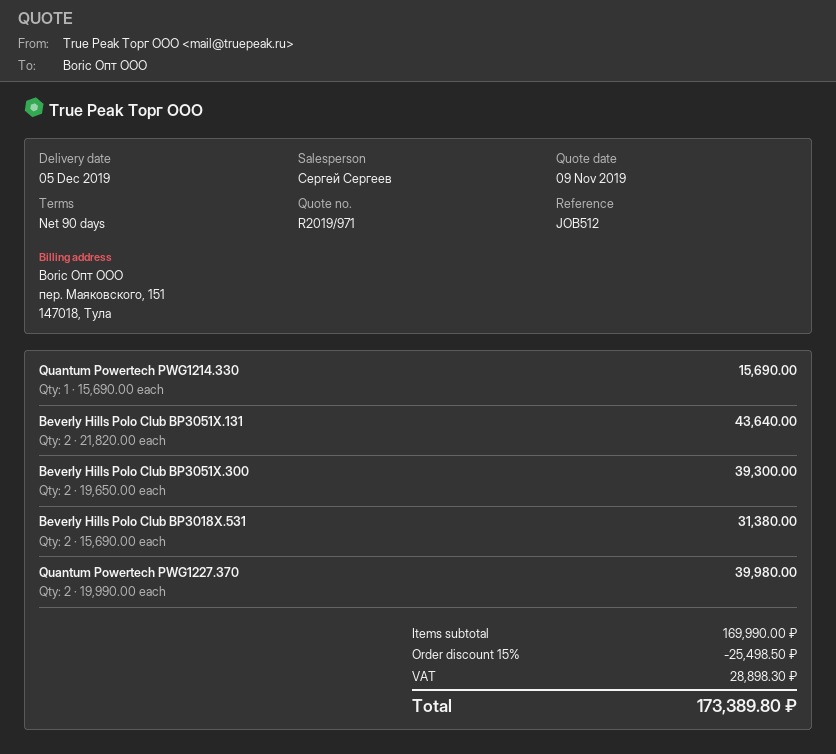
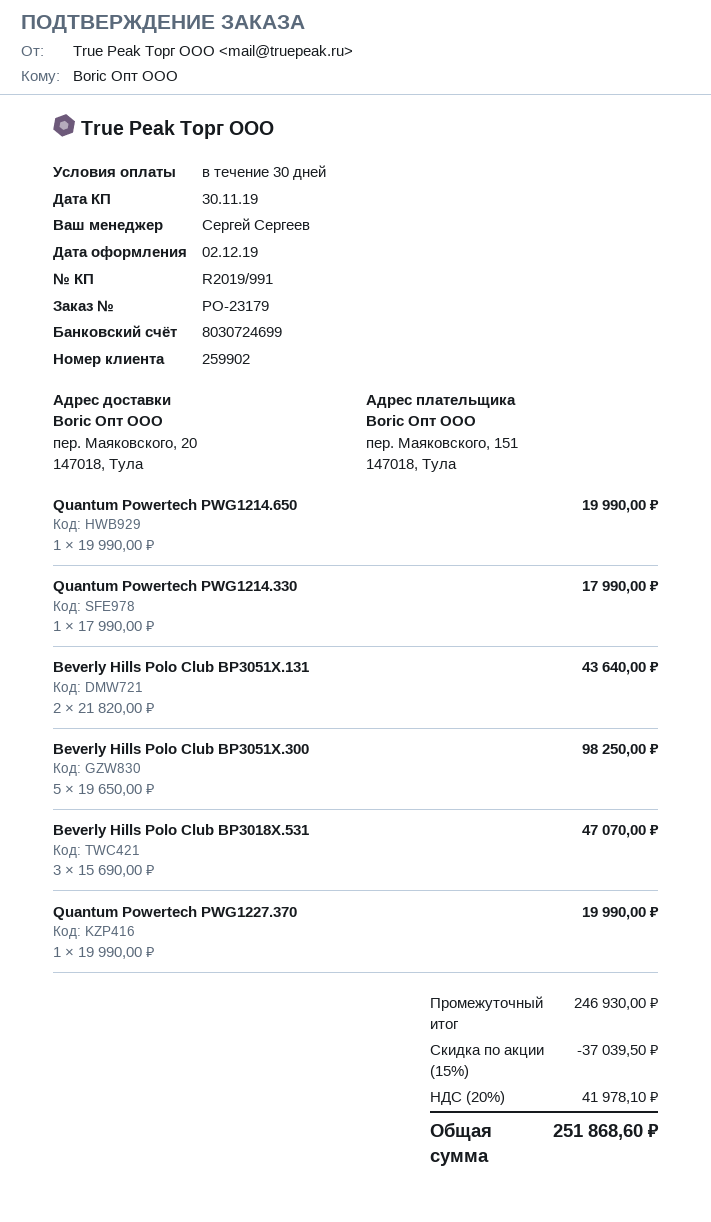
quote number: R2019/971 -> R2019/991
quote date: 2019-11-09 -> 2019-11-30
payment terms: 90 days -> 30 days
Quantum Powertech PWG1214.330: 1 x 15690.00 = 15690.00 -> 1 x 17990.00 = 17990.00
Beverly Hills Polo Club BP3051X.300: 2 x 19650.00 = 39300.00 -> 5 x 19650.00 = 98250.00
Beverly Hills Polo Club BP3018X.531: 2 x 15690.00 = 31380.00 -> 3 x 15690.00 = 47070.00
Quantum Powertech PWG1227.370: 2 x 19990.00 = 39980.00 -> 1 x 19990.00 = 19990.00
Quantum Powertech PWG1214.650: none -> 1 x 19990.00 = 19990.00
subtotal: 169990.00 -> 246930.00
discount: 15% = 25498.50 -> 15% = 37039.50
tax: 28898.30 -> 41978.10
total: 173389.80 -> 251868.60

